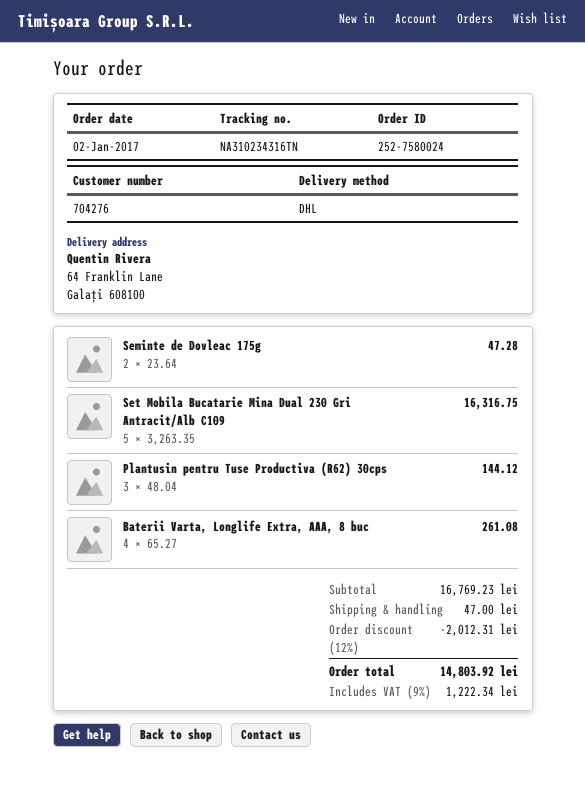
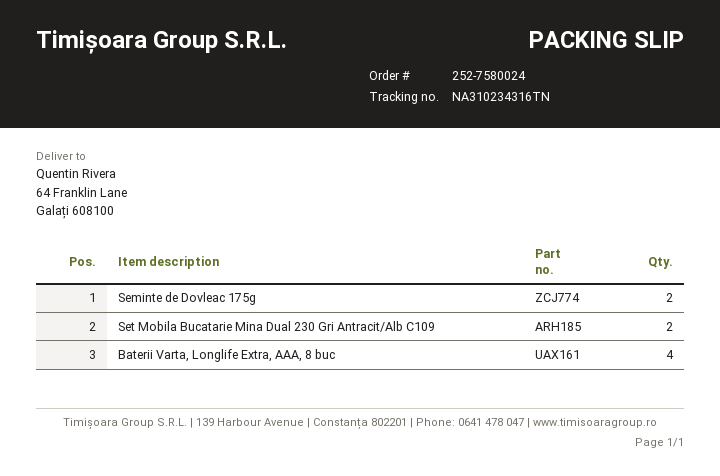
Set Mobila Bucatarie Mina Dual 230 Gri Antracit/Alb C109: 5 -> 2
Plantusin pentru Tuse Productiva (R62) 30cps: 3 -> none

